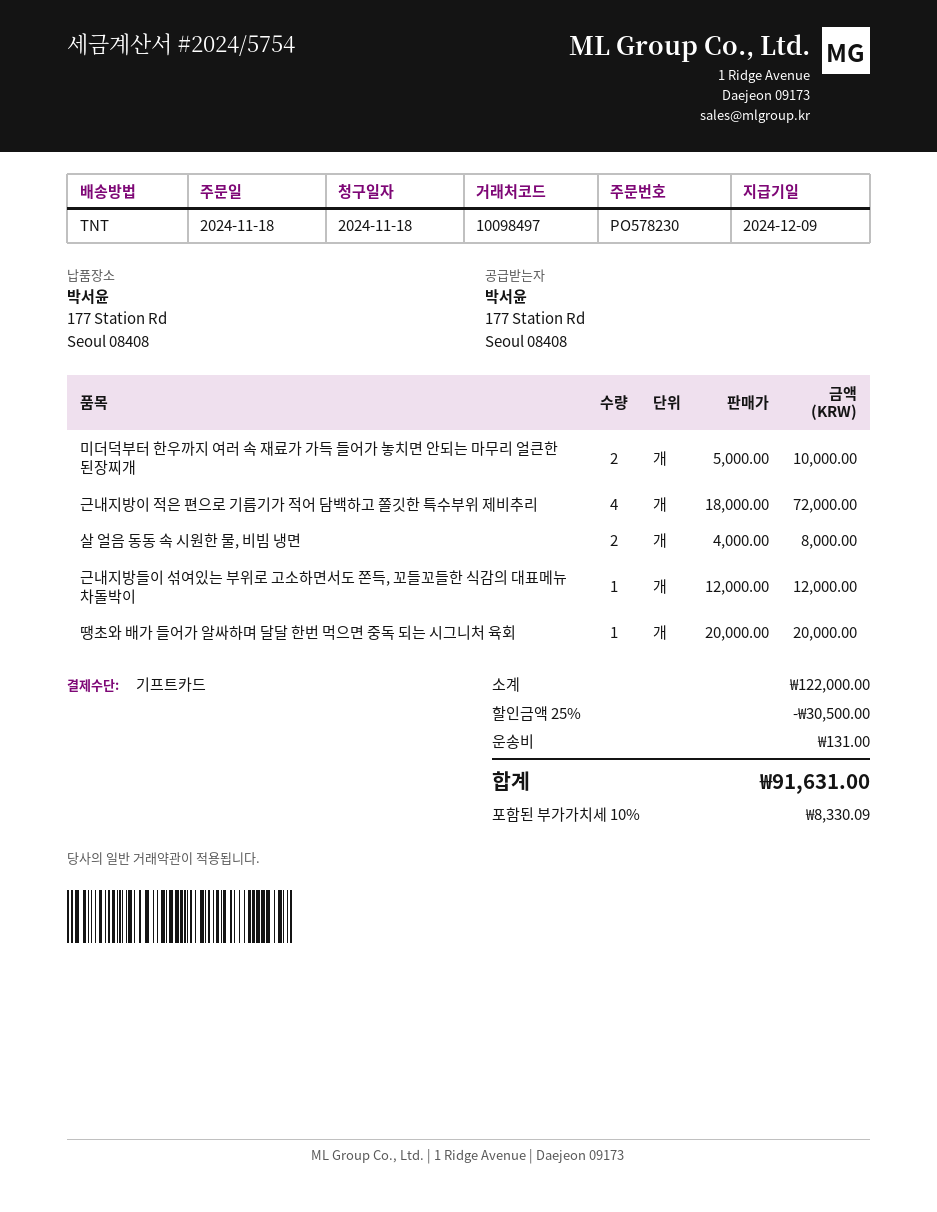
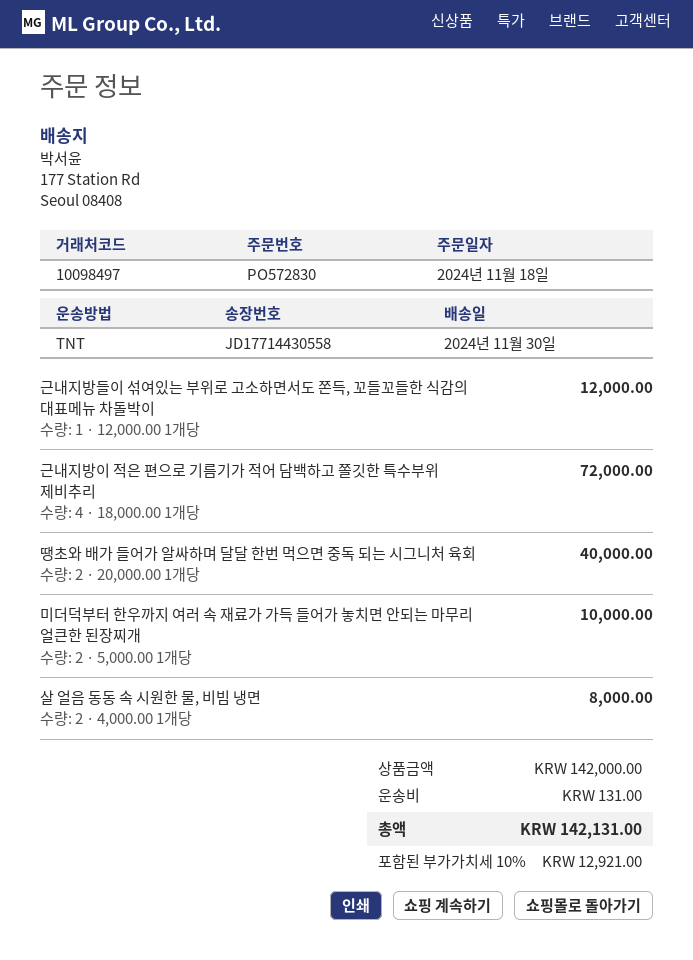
order number: PO578230 -> PO572830
땡초와 배가 들어가 알싸하며 달달 한번 먹으면 중독 되는 시그니처 육회: 1 x 20000.00 = 20000.00 -> 2 x 20000.00 = 40000.00
subtotal: 122000.00 -> 142000.00
discount: 25% = 30500.00 -> none
tax: 10% = 8330.09 -> 10% = 12921.00
total: 91631.00 -> 142131.00

